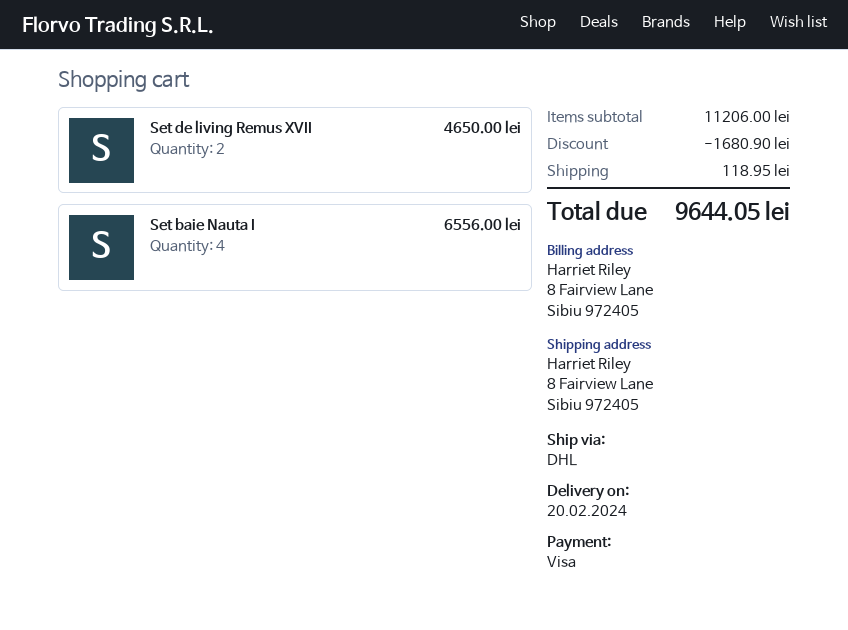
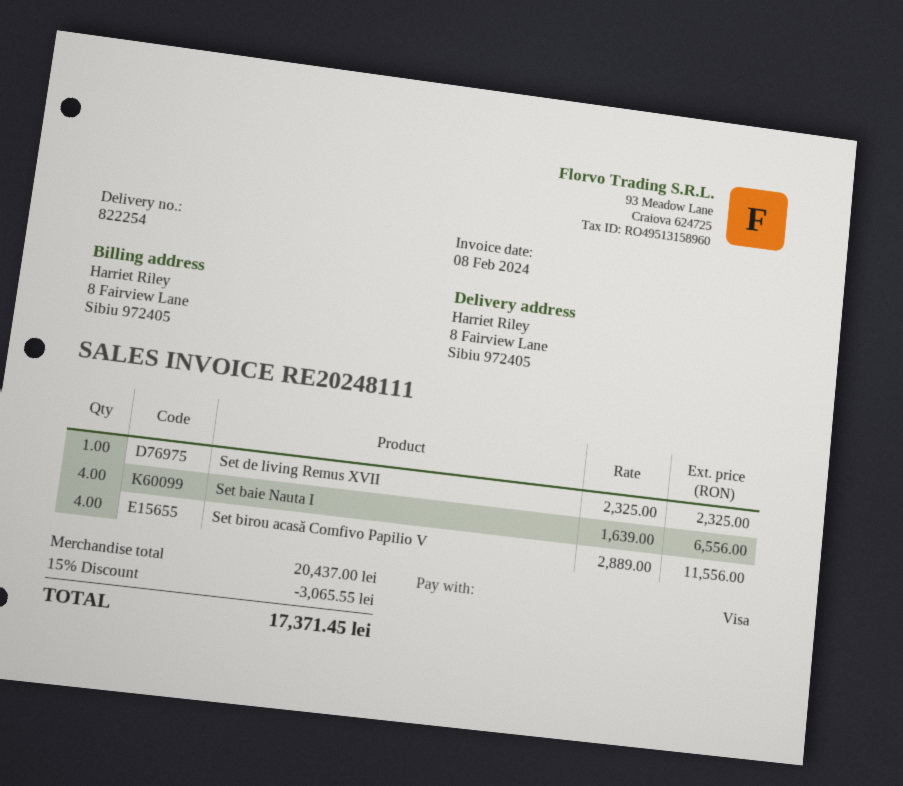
Set de living Remus XVII: 2 for 4650.00 -> 1 for 2325.00
Set birou acasă Comfivo Papilio V: none -> 4 for 11556.00
subtotal: 11206.00 -> 20437.00
discount: 1680.90 -> 3065.55
shipping: 118.95 -> none
total: 9644.05 -> 17371.45

